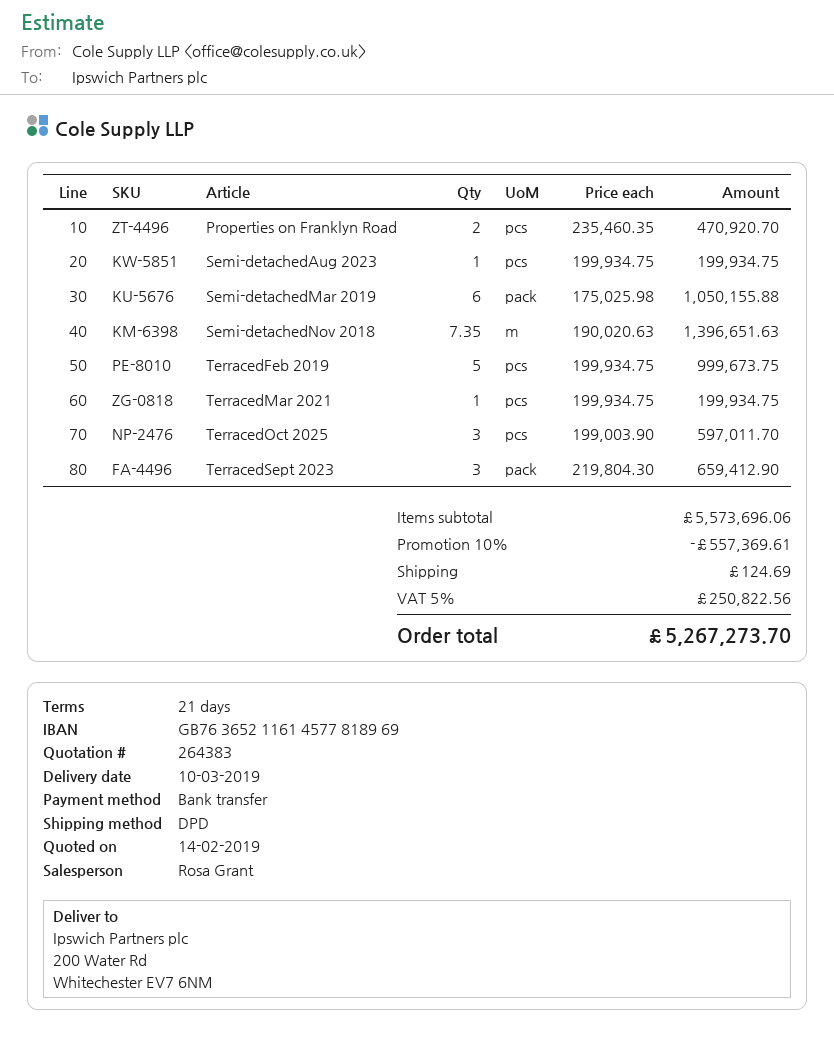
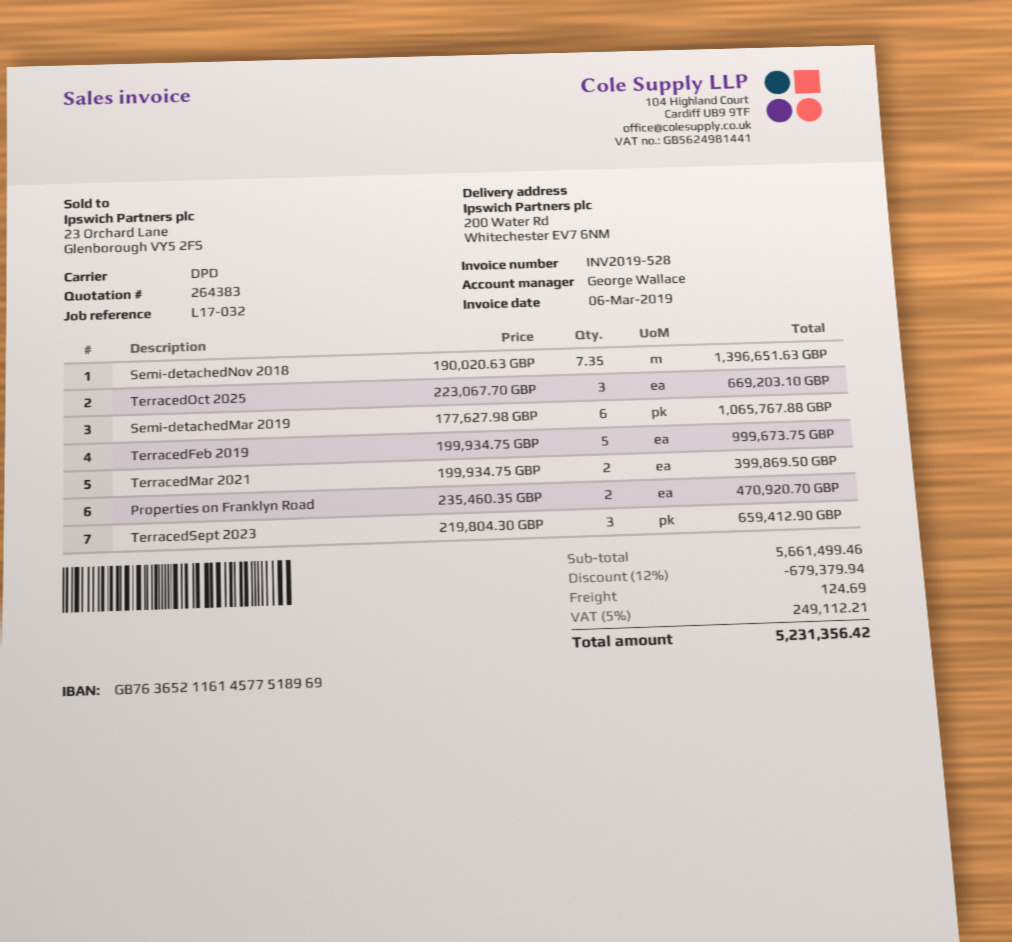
sales rep: Rosa Grant -> George Wallace
bank account: GB76365211614577818969 -> GB76365211614577518969
Semi-detachedAug 2023: 1 x 199934.75 = 199934.75 -> none
Semi-detachedMar 2019: 6 x 175025.98 = 1050155.88 -> 6 x 177627.98 = 1065767.88
TerracedMar 2021: 1 x 199934.75 = 199934.75 -> 2 x 199934.75 = 399869.50
TerracedOct 2025: 3 x 199003.90 = 597011.70 -> 3 x 223067.70 = 669203.10
subtotal: 5573696.06 -> 5661499.46
discount: 10% = 557369.61 -> 12% = 679379.94
tax: 5% = 250822.56 -> 5% = 249112.21
total: 5267273.70 -> 5231356.42

